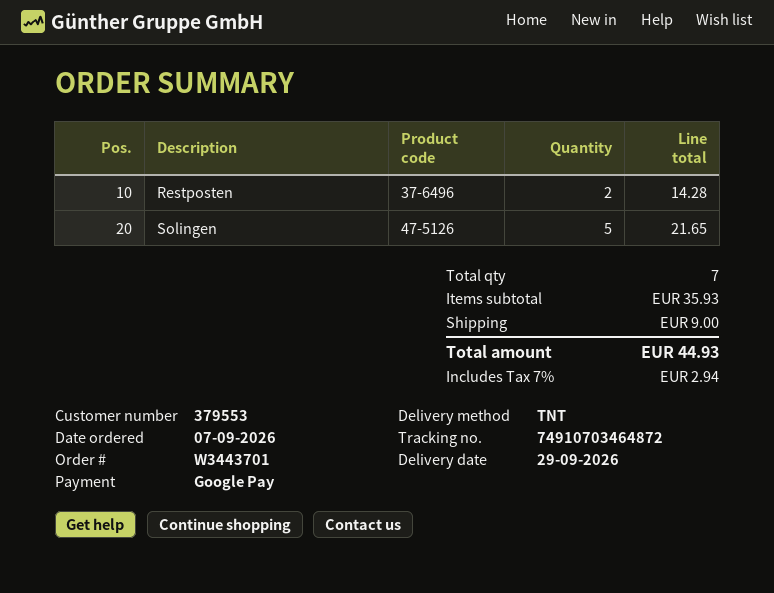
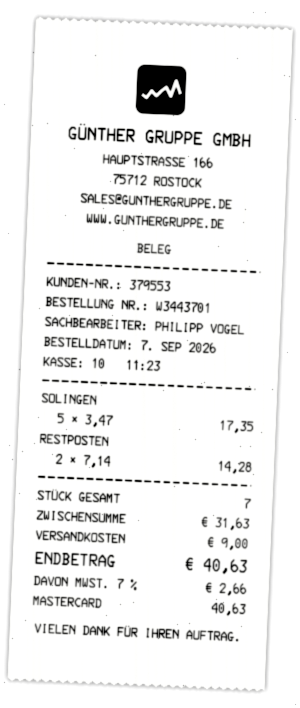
payment method: Google Pay -> Mastercard
Solingen: 5 for 21.65 -> 5 for 17.35
subtotal: 35.93 -> 31.63
tax: 7% = 2.94 -> 7% = 2.66
total: 44.93 -> 40.63

